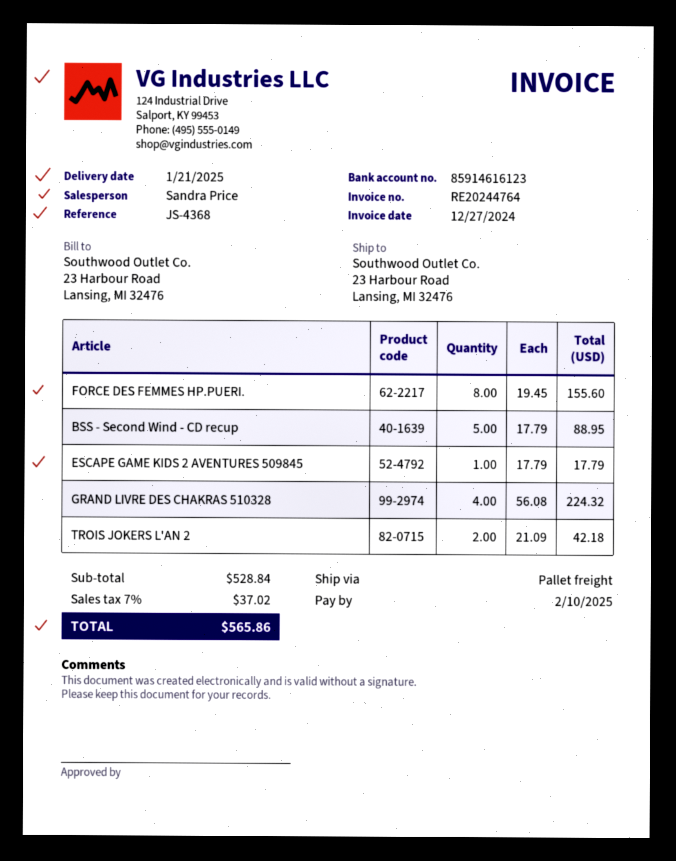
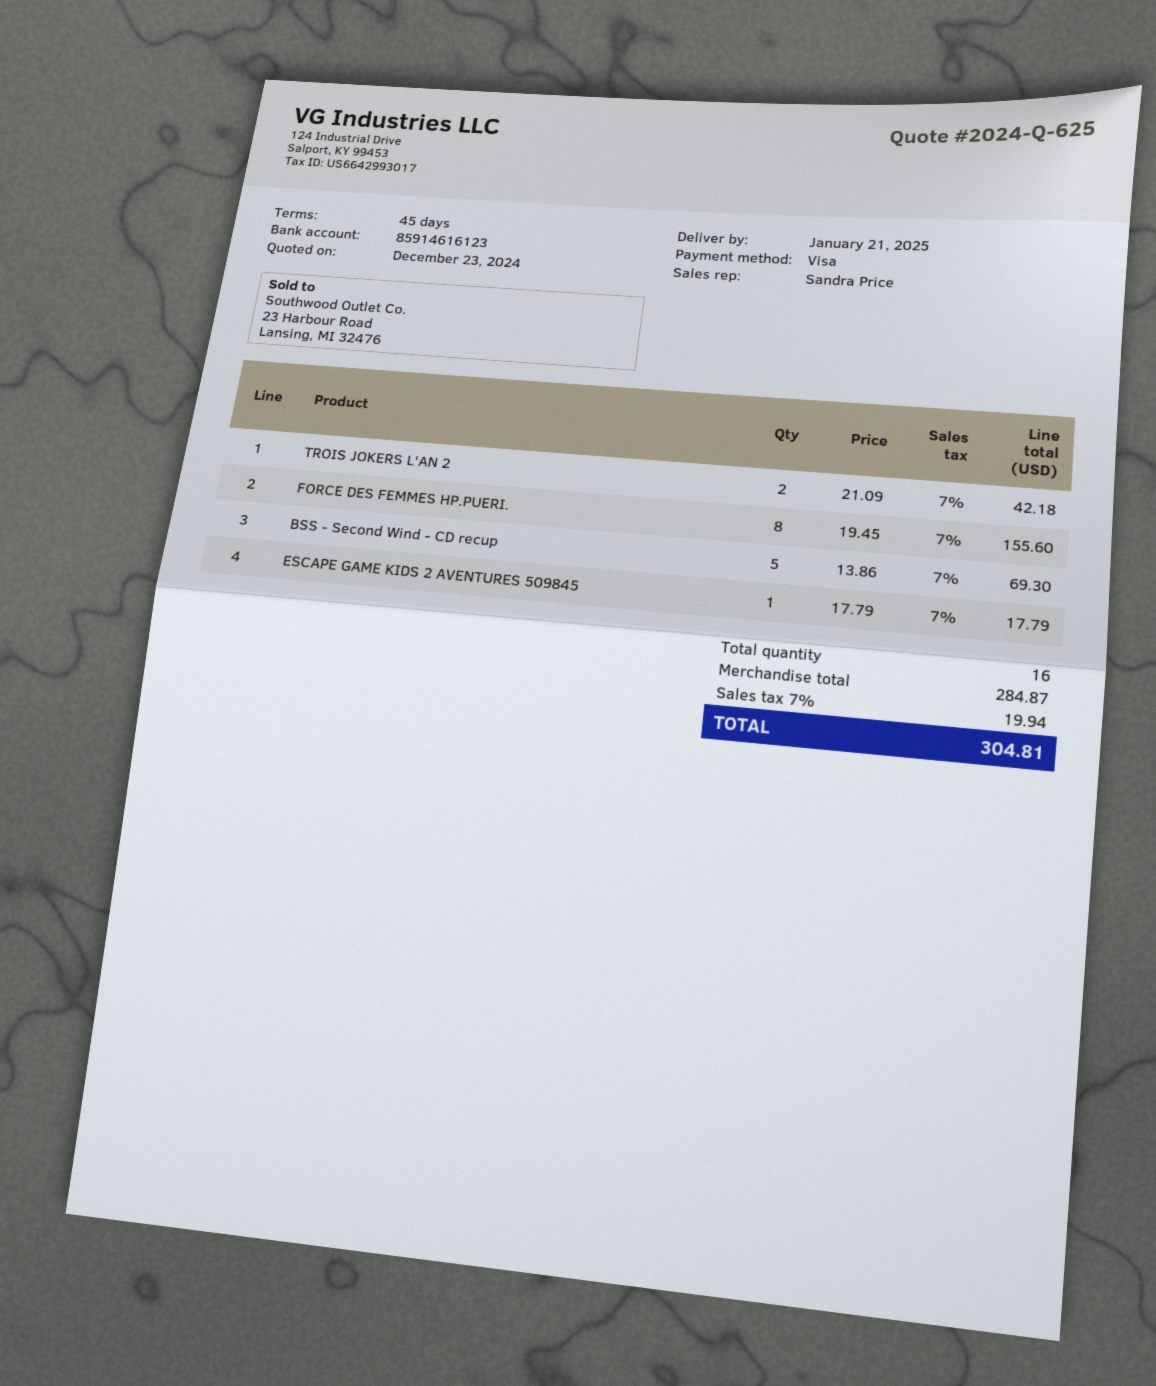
BSS - Second Wind - CD recup: 5 x 17.79 = 88.95 -> 5 x 13.86 = 69.30
GRAND LIVRE DES CHAKRAS 510328: 4 x 56.08 = 224.32 -> none
subtotal: 528.84 -> 284.87
tax: 7% = 37.02 -> 7% = 19.94
total: 565.86 -> 304.81

